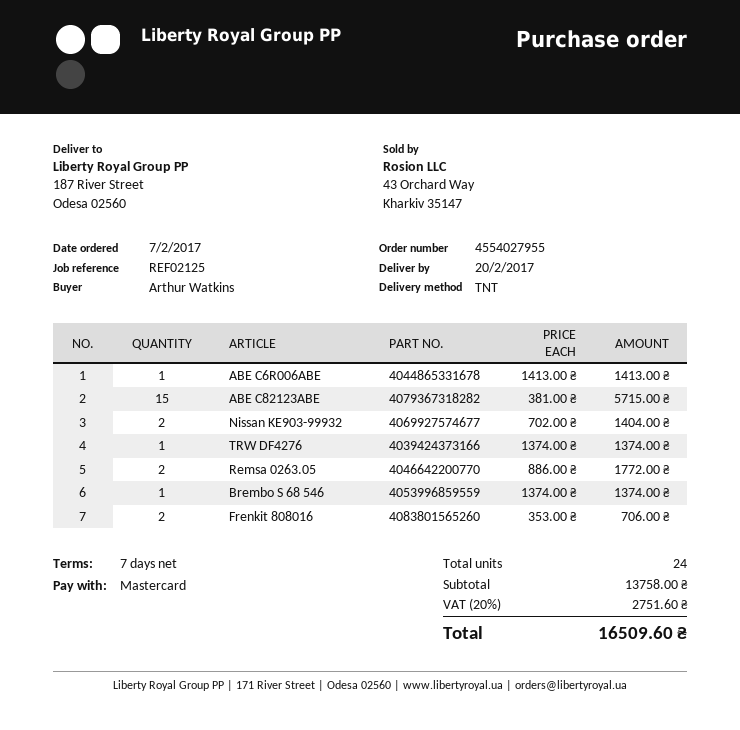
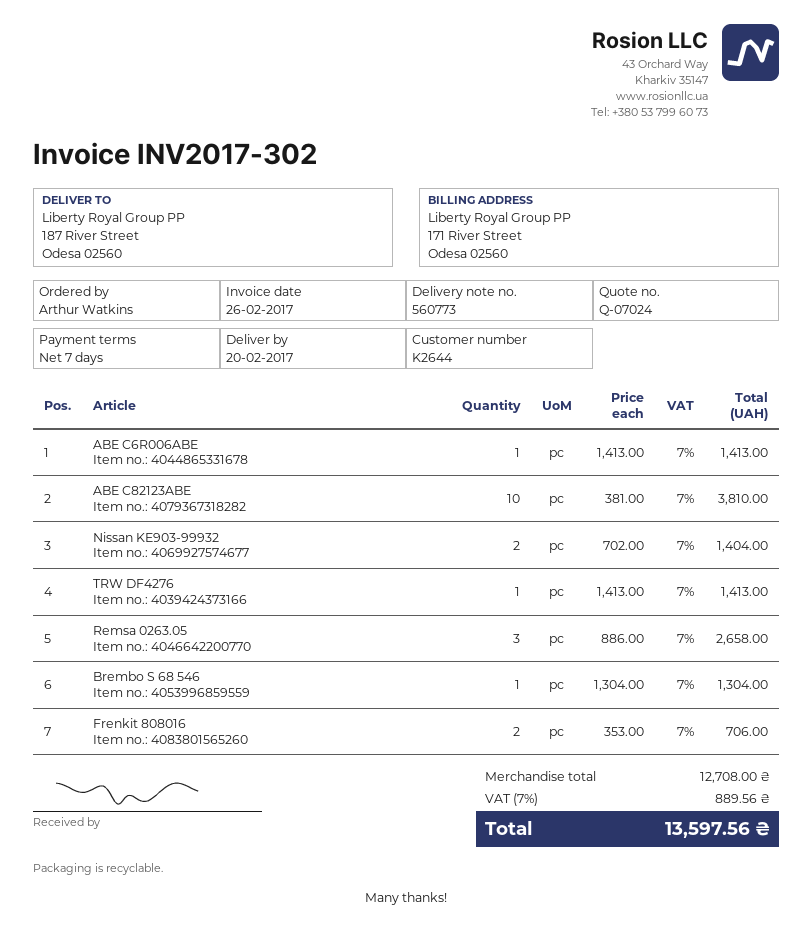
ABE C82123ABE: 15 x 381.00 = 5715.00 -> 10 x 381.00 = 3810.00
TRW DF4276: 1 x 1374.00 = 1374.00 -> 1 x 1413.00 = 1413.00
Remsa 0263.05: 2 x 886.00 = 1772.00 -> 3 x 886.00 = 2658.00
Brembo S 68 546: 1 x 1374.00 = 1374.00 -> 1 x 1304.00 = 1304.00
subtotal: 13758.00 -> 12708.00
tax: 20% = 2751.60 -> 7% = 889.56
total: 16509.60 -> 13597.56

